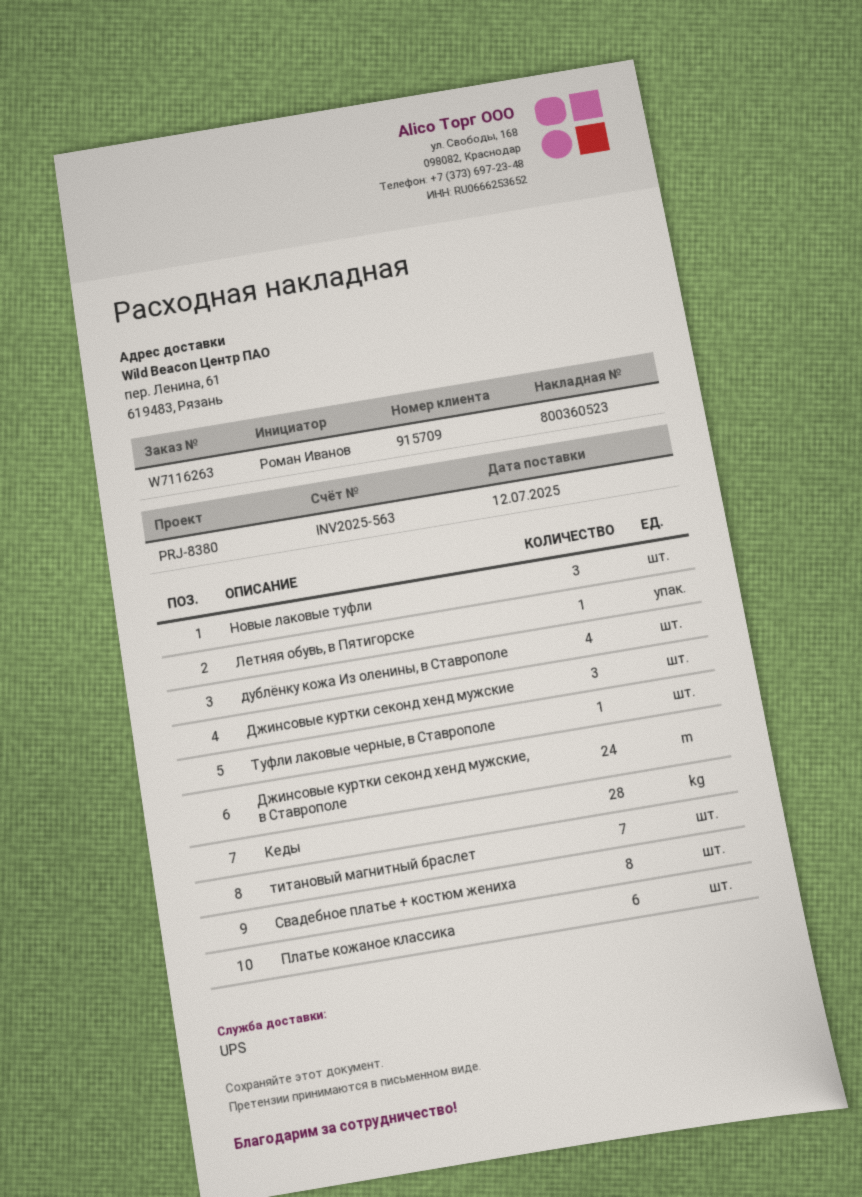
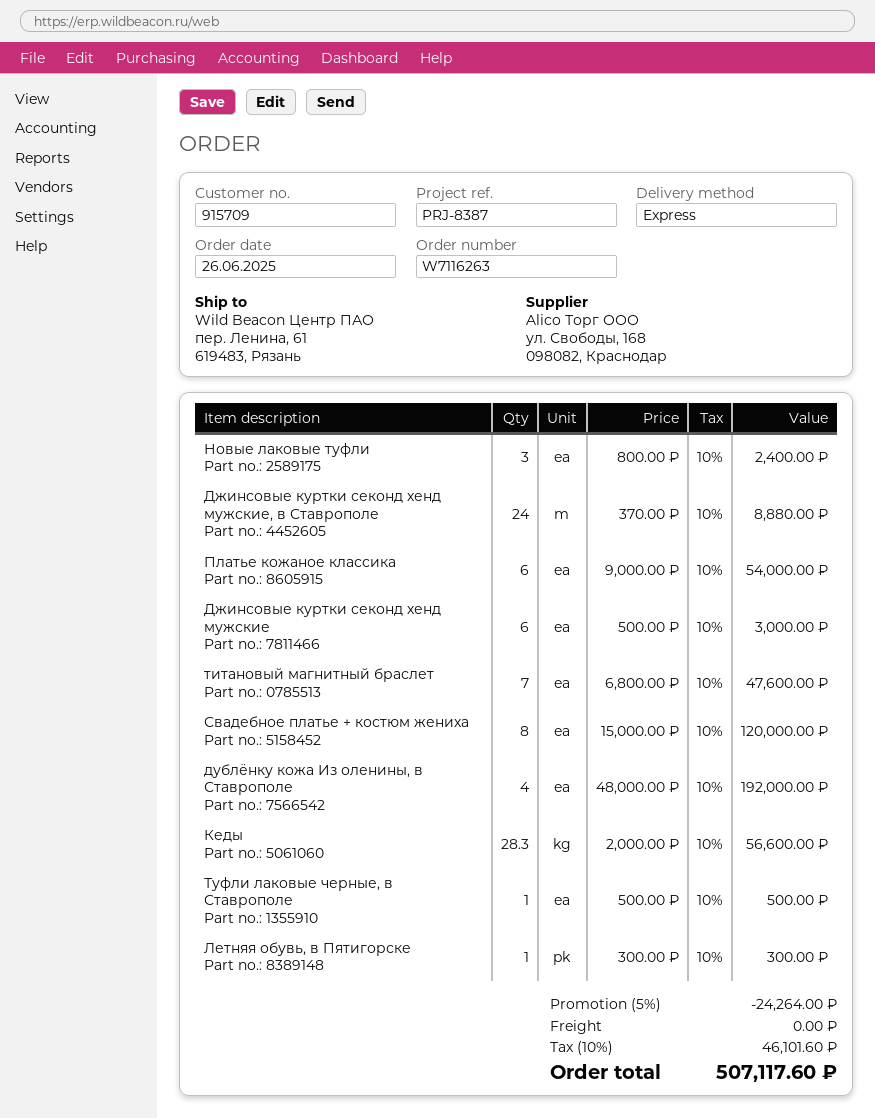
reference: PRJ-8380 -> PRJ-8387
shipping method: UPS -> express
Джинсовые куртки секонд хенд мужские: 3 -> 6
Кеды: 28 -> 28.3

